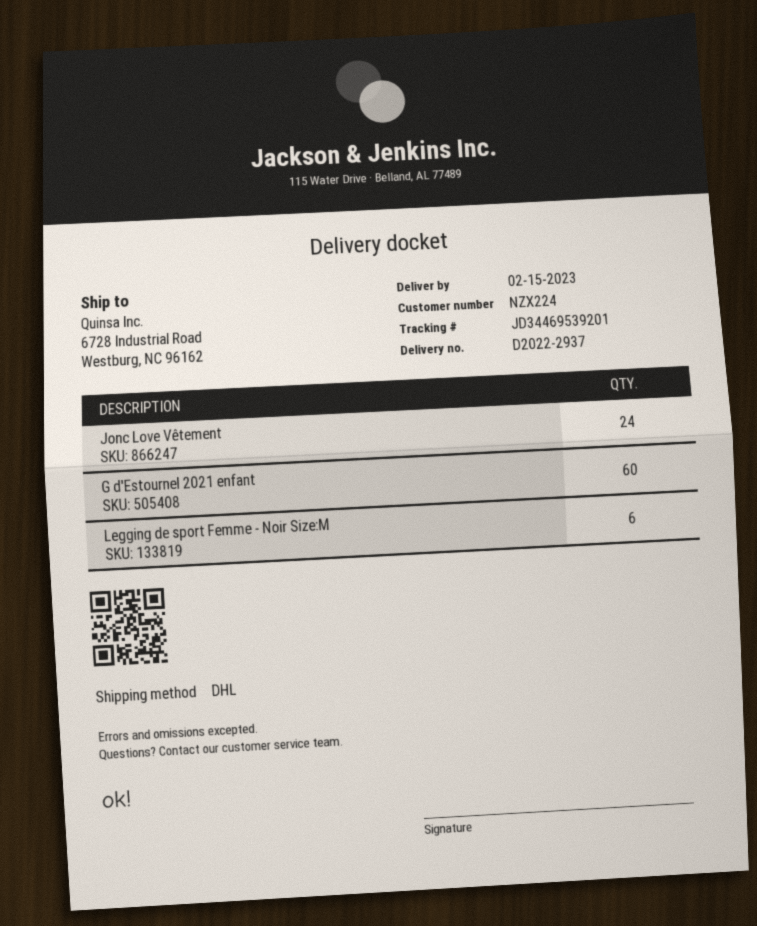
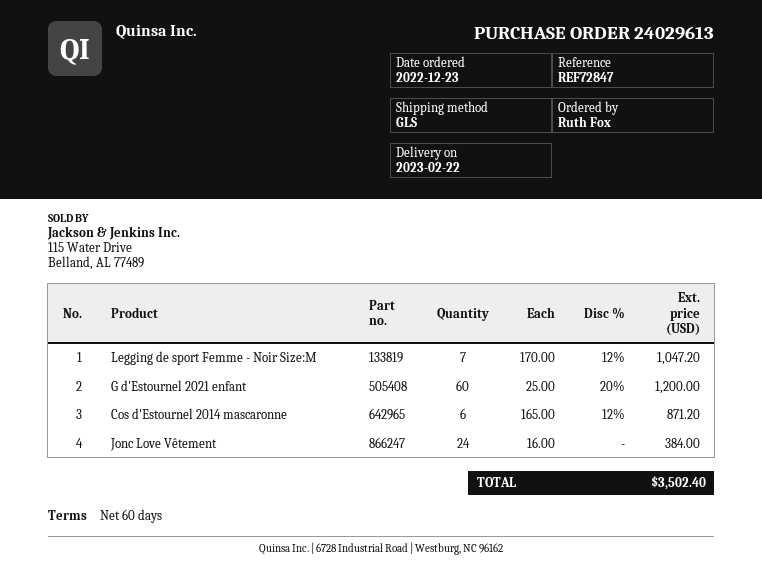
delivery date: 2023-02-15 -> 2023-02-22
shipping method: DHL -> GLS
Legging de sport Femme - Noir Size:M: 6 -> 7
Cos d'Estournel 2014 mascaronne: none -> 6

